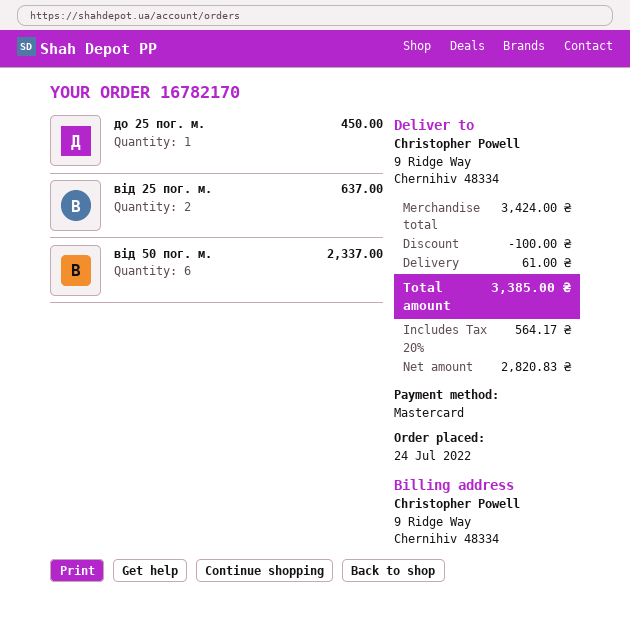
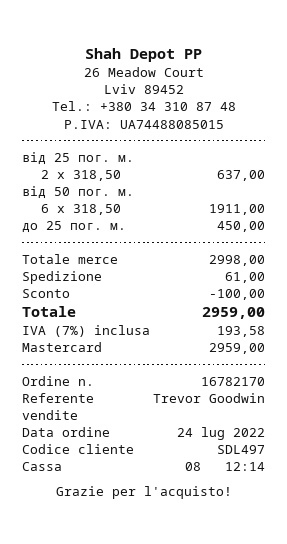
від 50 пог. м.: 6 for 2337.00 -> 6 for 1911.00
subtotal: 3424.00 -> 2998.00
tax: 20% = 564.17 -> 7% = 193.58
total: 3385.00 -> 2959.00

